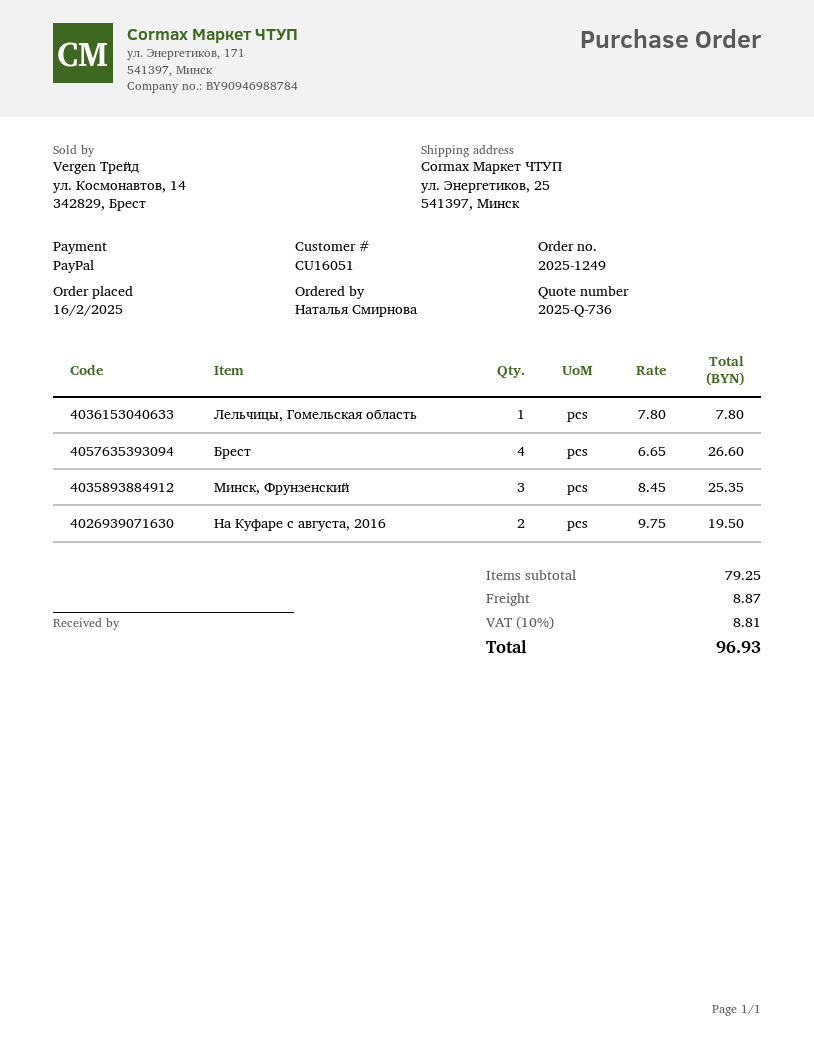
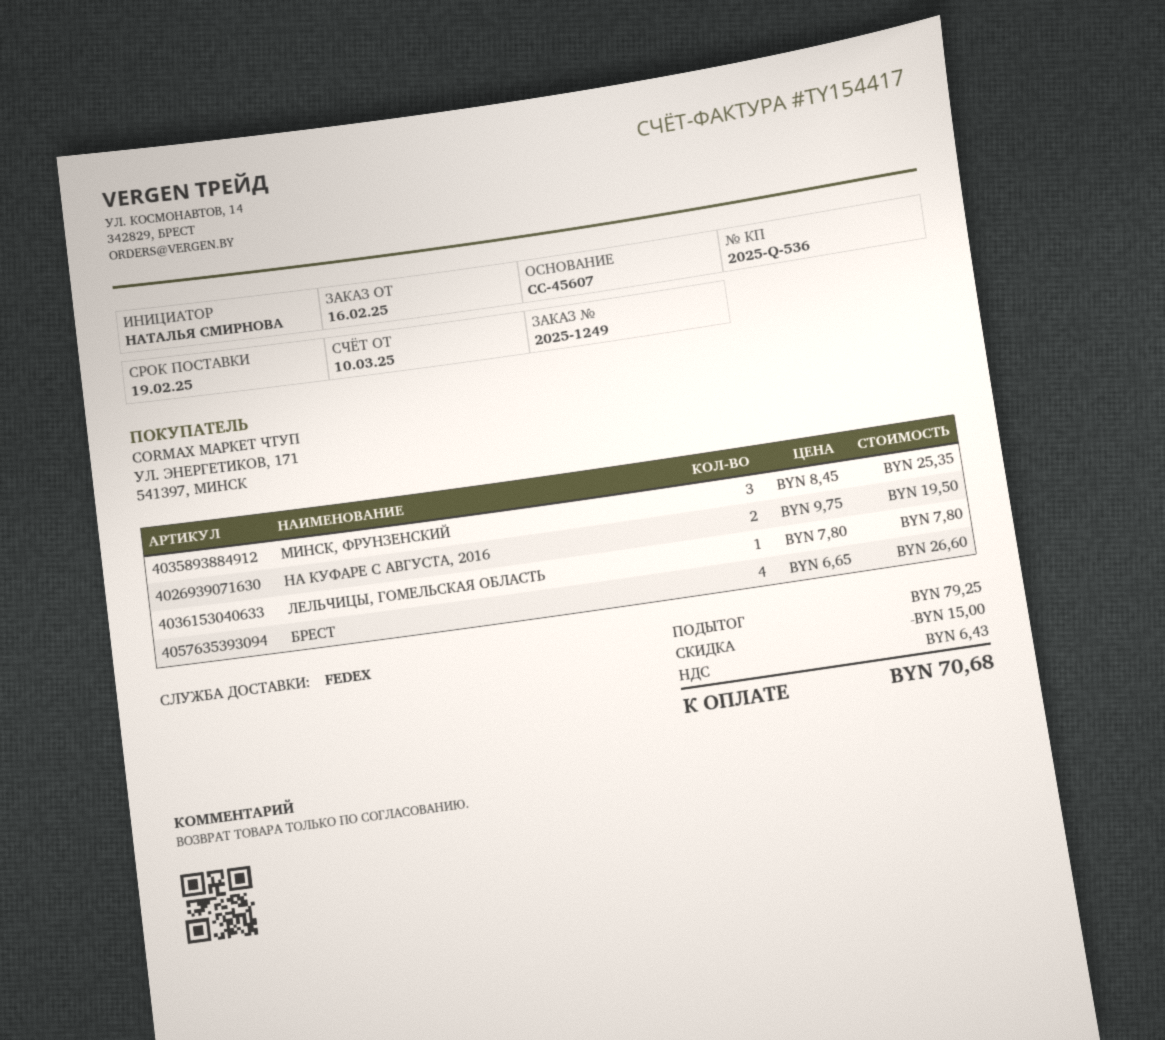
quote number: 2025-Q-736 -> 2025-Q-536
discount: none -> 15.00
shipping: 8.87 -> none
tax: 8.81 -> 6.43
total: 96.93 -> 70.68

